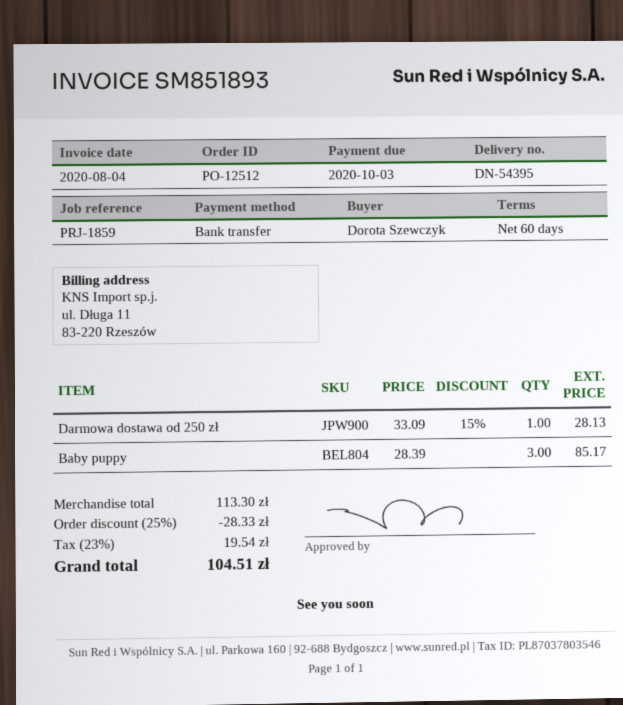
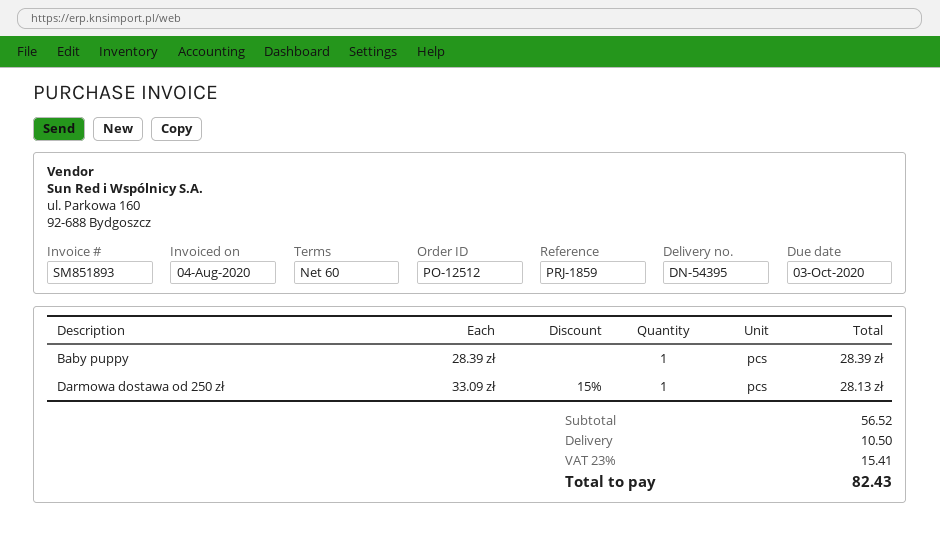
Baby puppy: 3 x 28.39 = 85.17 -> 1 x 28.39 = 28.39
subtotal: 113.30 -> 56.52
discount: 25% = 28.33 -> none
shipping: none -> 10.50
tax: 23% = 19.54 -> 23% = 15.41
total: 104.51 -> 82.43

